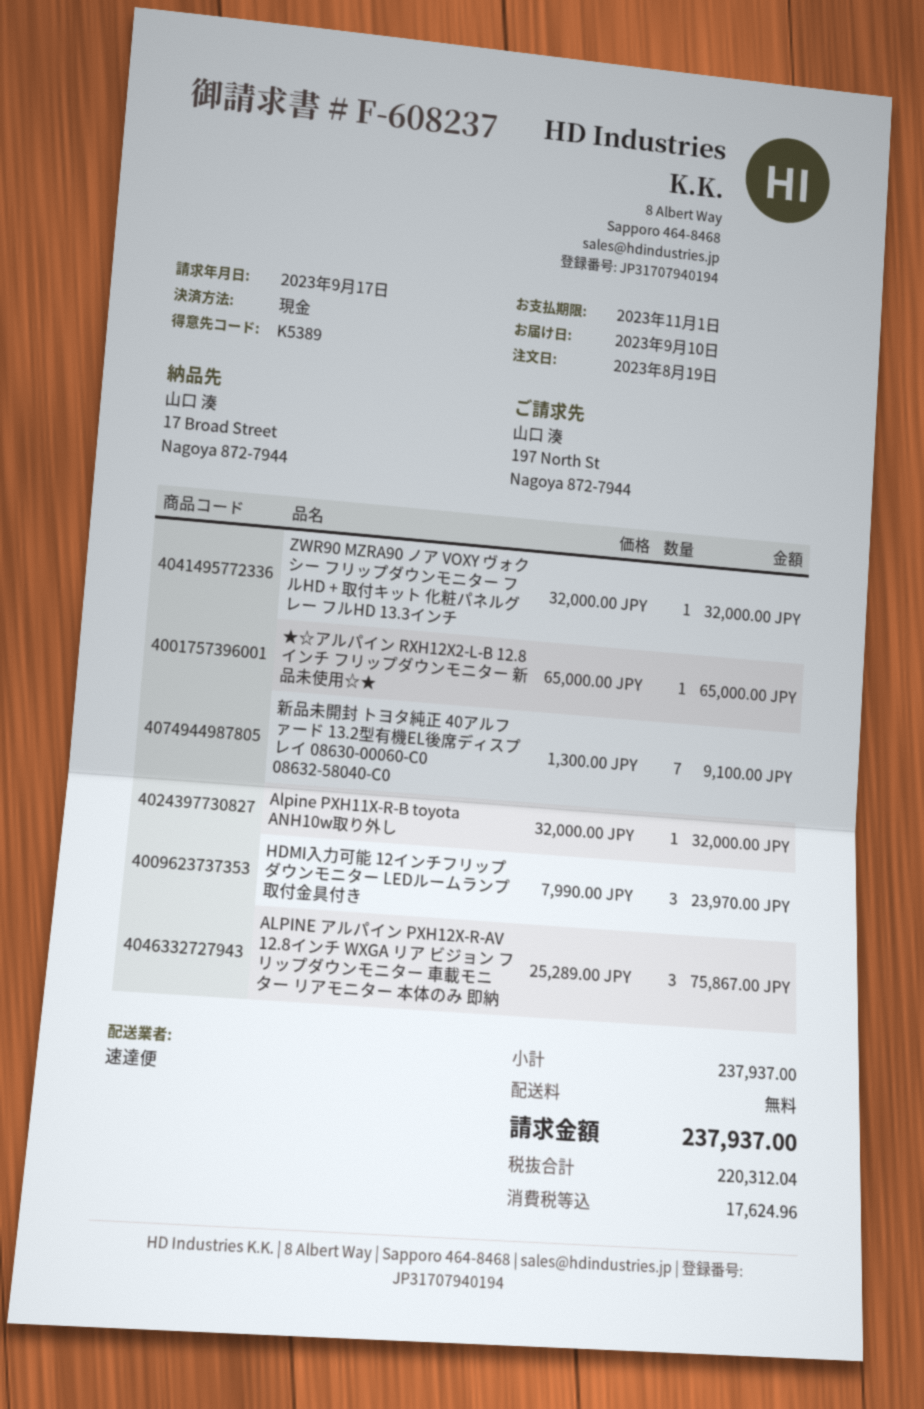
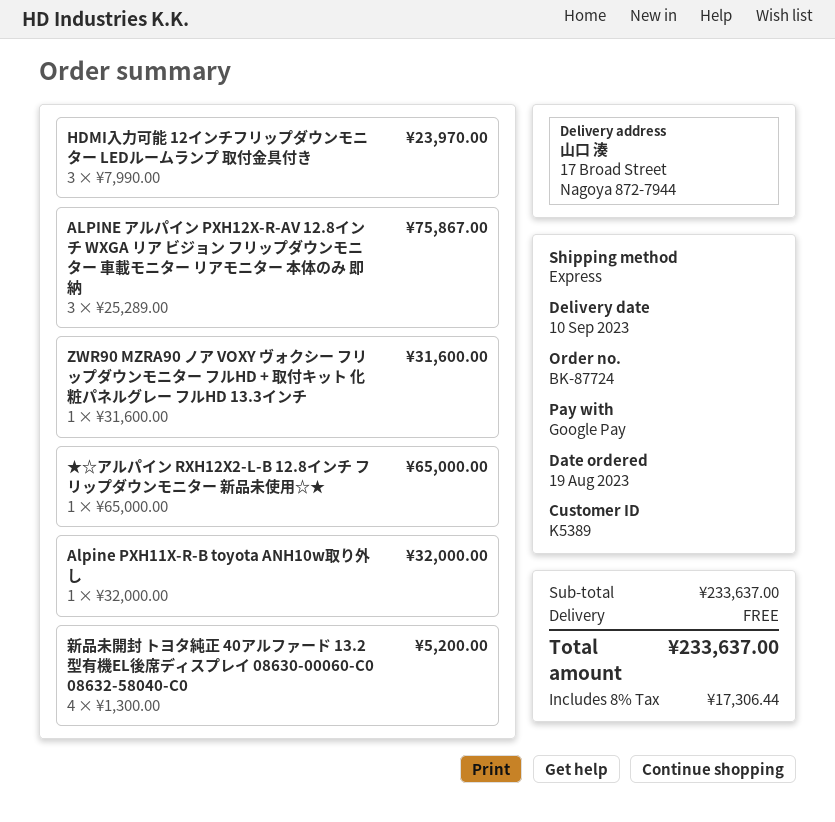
payment method: cash -> Google Pay
ZWR90 MZRA90 ノア VOXY ヴォクシー フリップダウンモニター フルHD + 取付キット 化粧パネルグレー フルHD 13.3インチ: 1 x 32000.00 = 32000.00 -> 1 x 31600.00 = 31600.00
新品未開封 トヨタ純正 40アルファード 13.2型有機EL後席ディスプレイ 08630-00060-C0 08632-58040-C0: 7 x 1300.00 = 9100.00 -> 4 x 1300.00 = 5200.00
subtotal: 237937.00 -> 233637.00
tax: 17624.96 -> 17306.44
total: 237937.00 -> 233637.00

